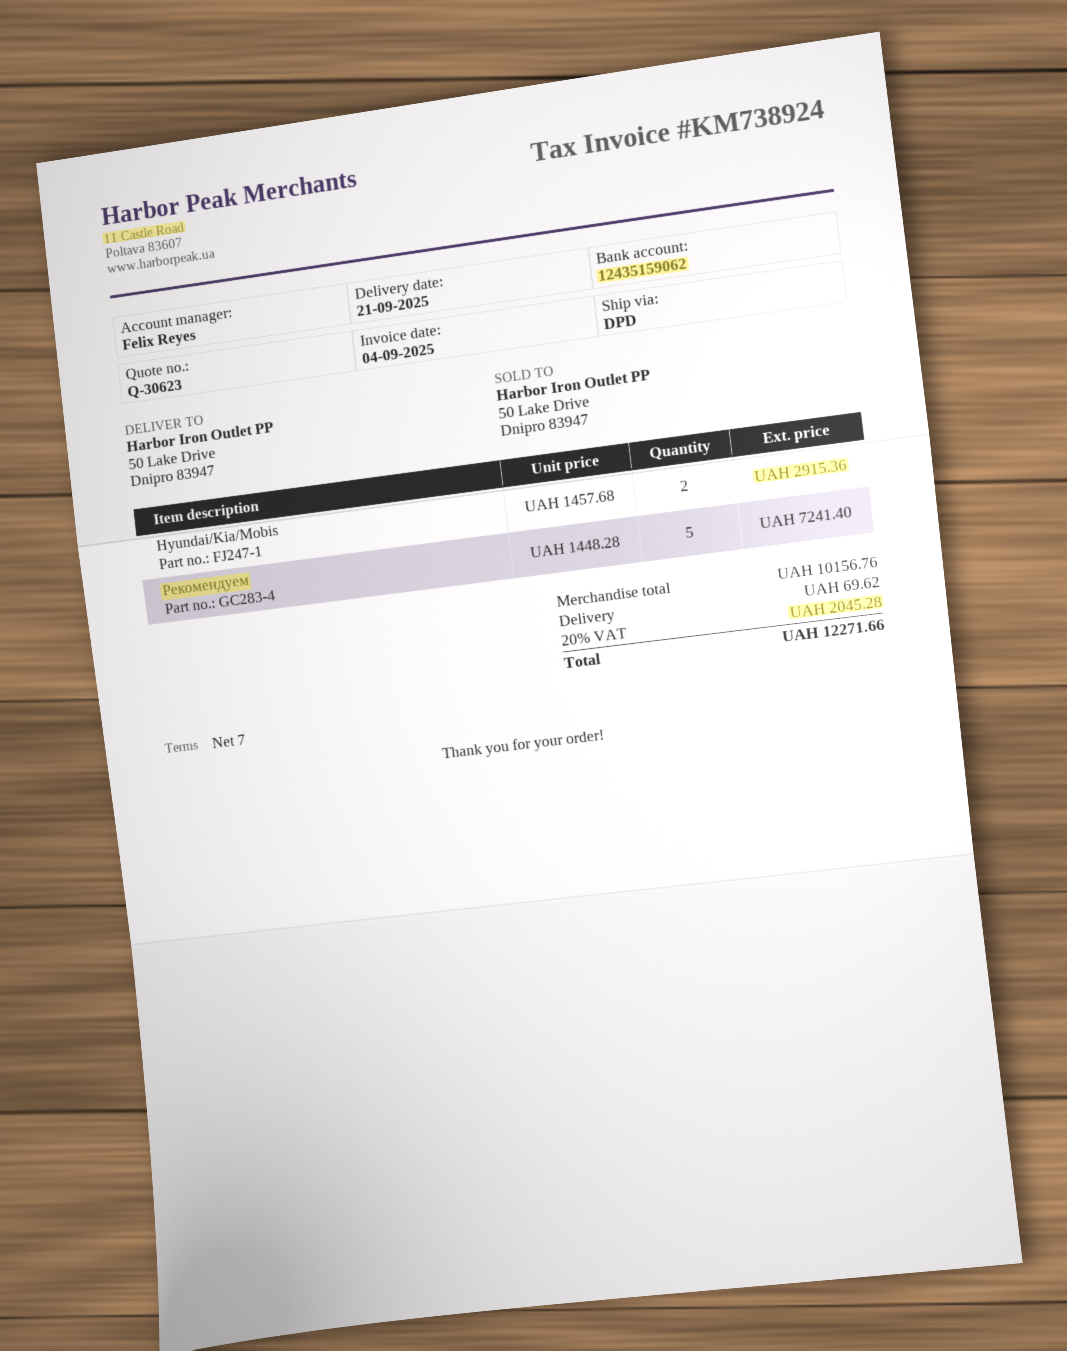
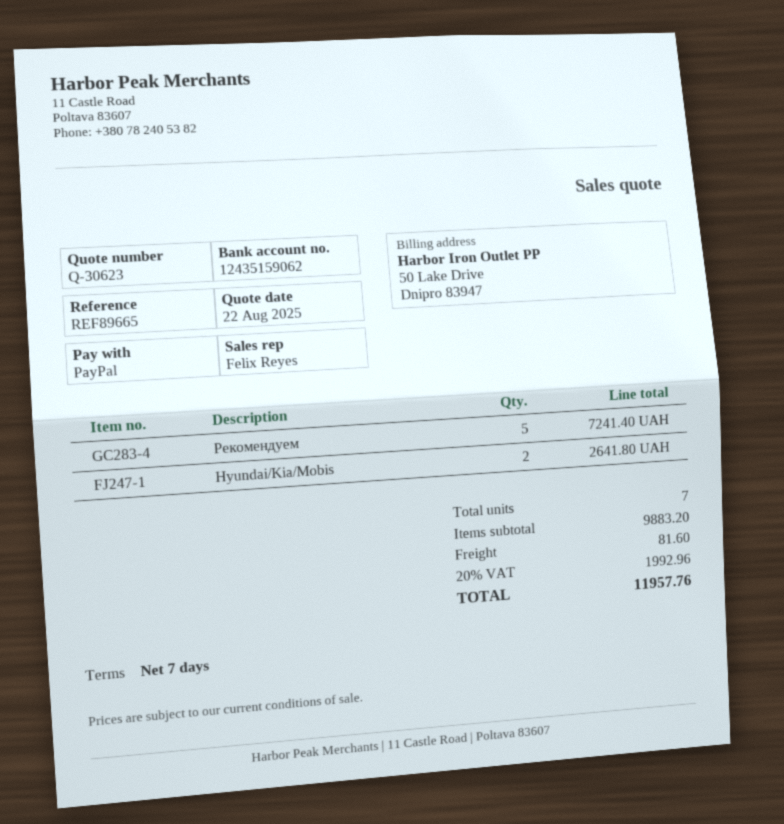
Hyundai/Kia/Mobis: 2 for 2915.36 -> 2 for 2641.80
subtotal: 10156.76 -> 9883.20
shipping: 69.62 -> 81.60
tax: 20% = 2045.28 -> 20% = 1992.96
total: 12271.66 -> 11957.76

